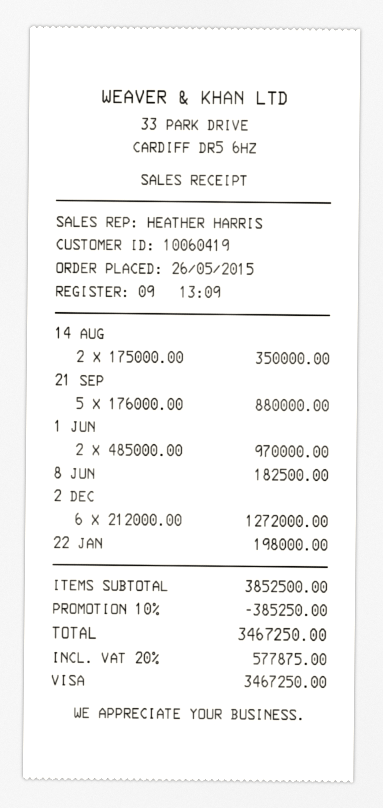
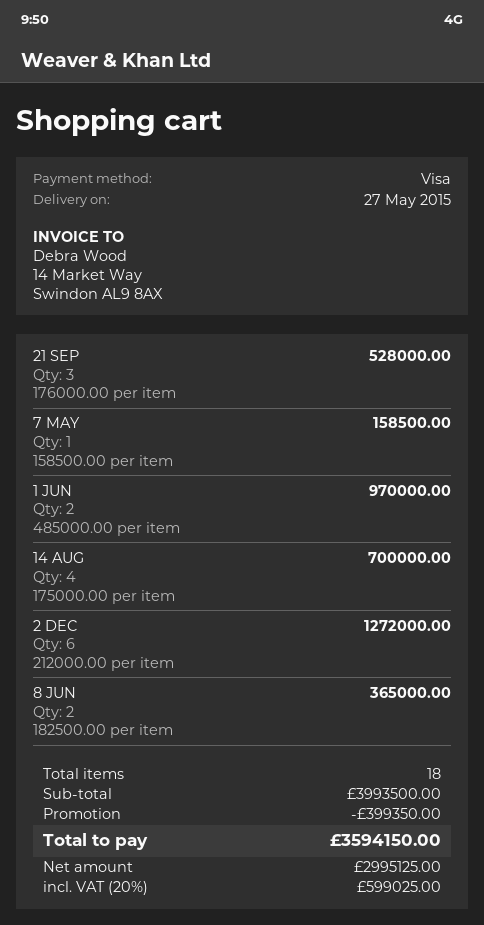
14 AUG: 2 x 175000.00 = 350000.00 -> 4 x 175000.00 = 700000.00
21 SEP: 5 x 176000.00 = 880000.00 -> 3 x 176000.00 = 528000.00
8 JUN: 1 x 182500.00 = 182500.00 -> 2 x 182500.00 = 365000.00
22 JAN: 1 x 198000.00 = 198000.00 -> none
7 MAY: none -> 1 x 158500.00 = 158500.00
subtotal: 3852500.00 -> 3993500.00
discount: 385250.00 -> 399350.00
tax: 20% = 577875.00 -> 20% = 599025.00
total: 3467250.00 -> 3594150.00

